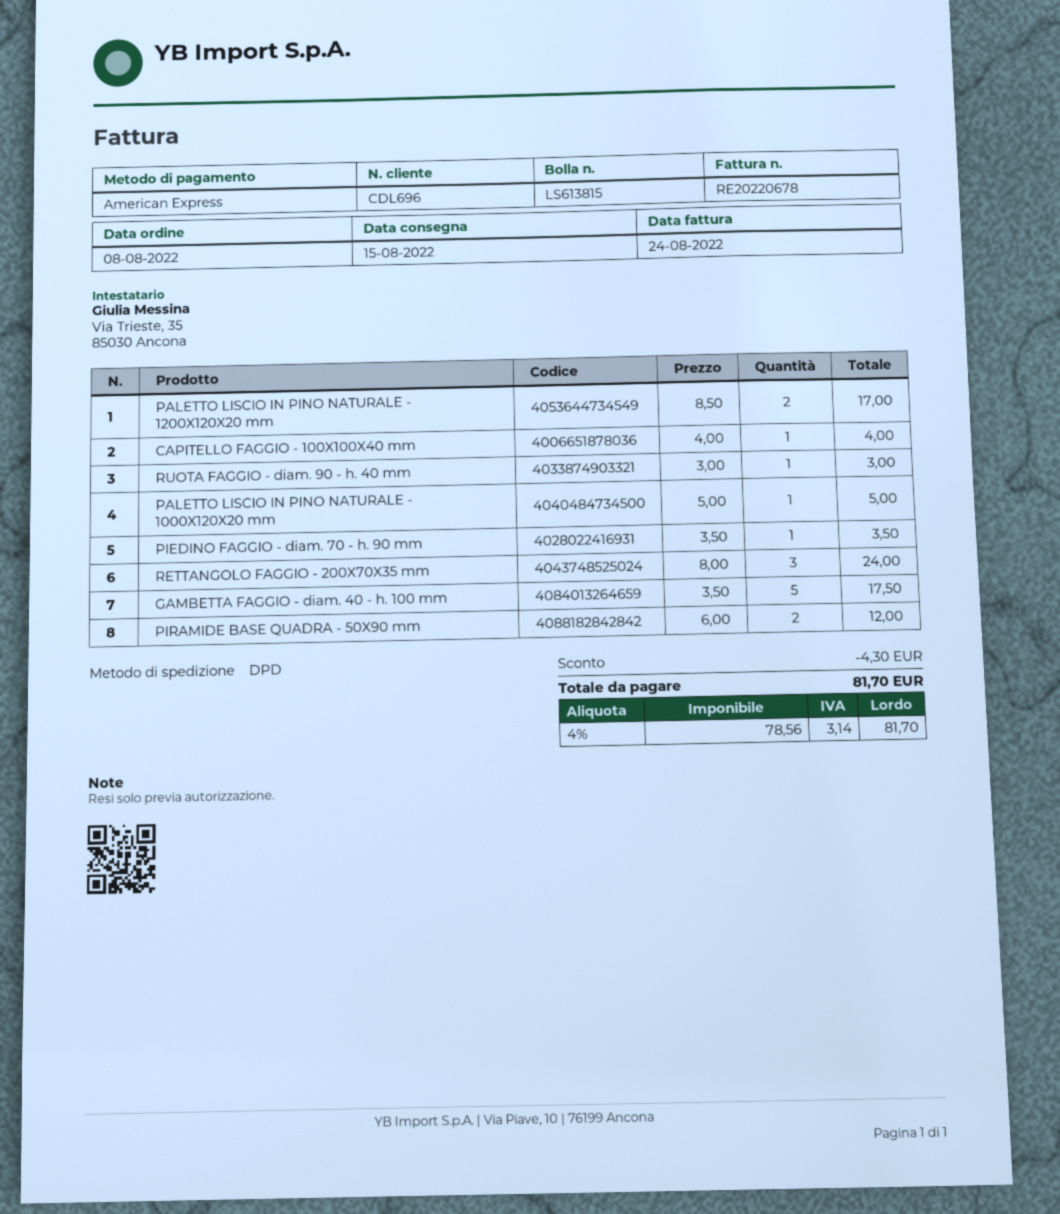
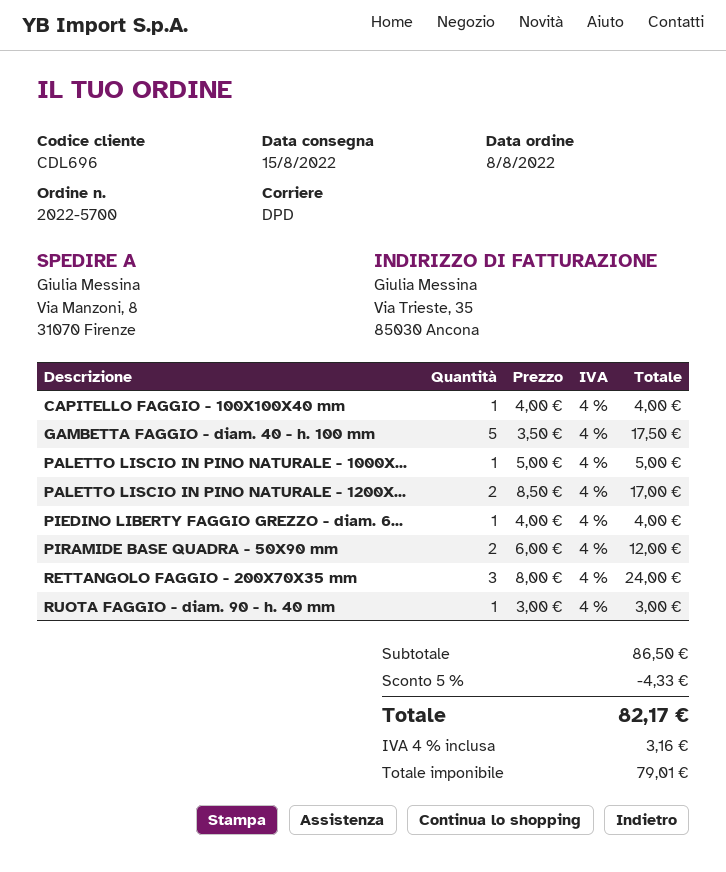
PIEDINO FAGGIO - diam. 70 - h. 90 mm: 1 x 3.50 = 3.50 -> none
PIEDINO LIBERTY FAGGIO GREZZO - diam. 6...: none -> 1 x 4.00 = 4.00
discount: 4.30 -> 4.33
net: 78.56 -> 79.01
tax: 4% = 3.14 -> 4% = 3.16
total: 81.70 -> 82.17

